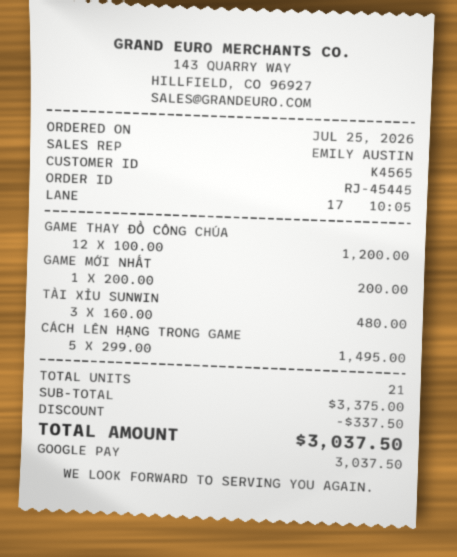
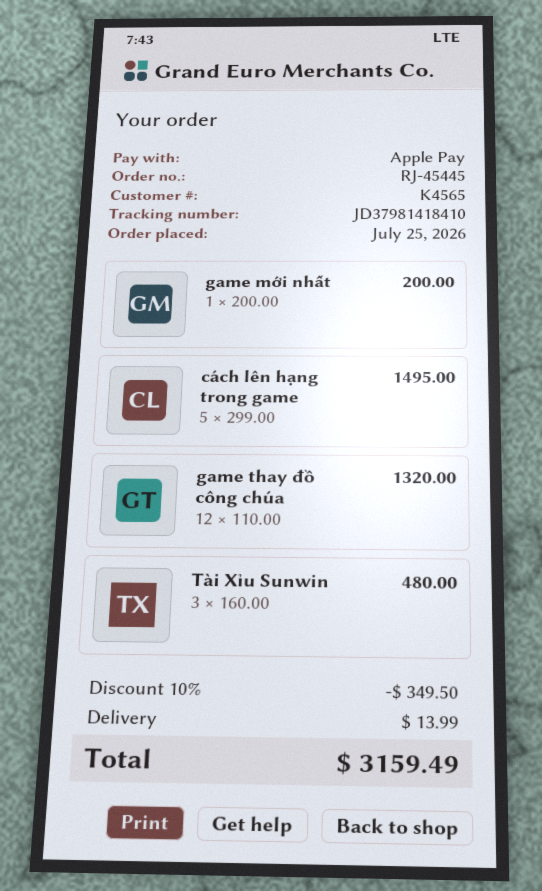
payment method: Google Pay -> Apple Pay
GAME THAY ĐỒ CÔNG CHÚA: 12 x 100.00 = 1200.00 -> 12 x 110.00 = 1320.00
discount: 337.50 -> 349.50
shipping: none -> 13.99
total: 3037.50 -> 3159.49

